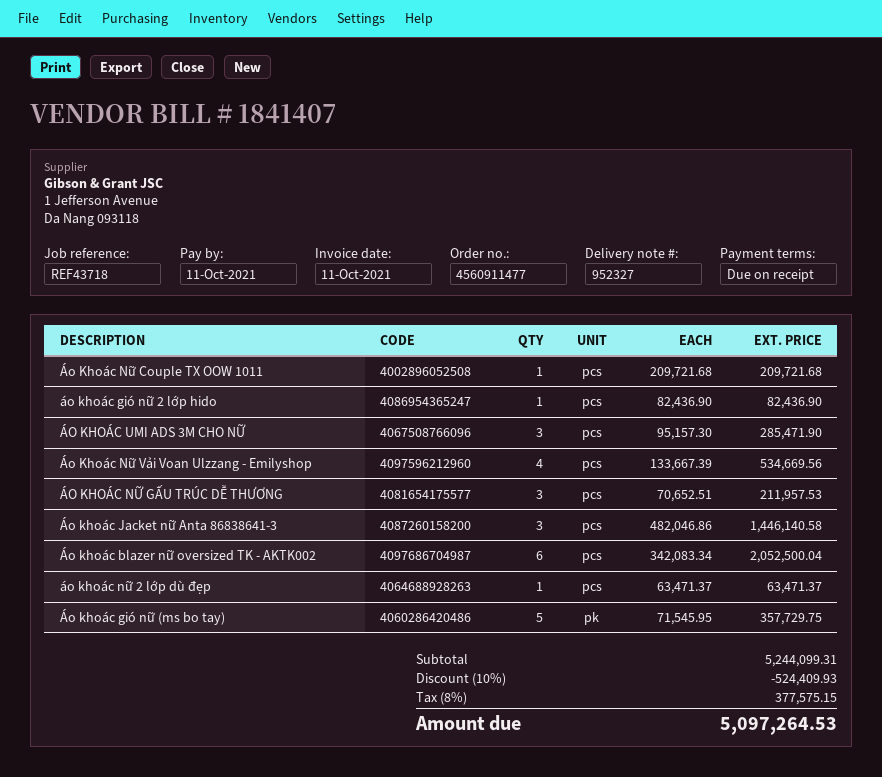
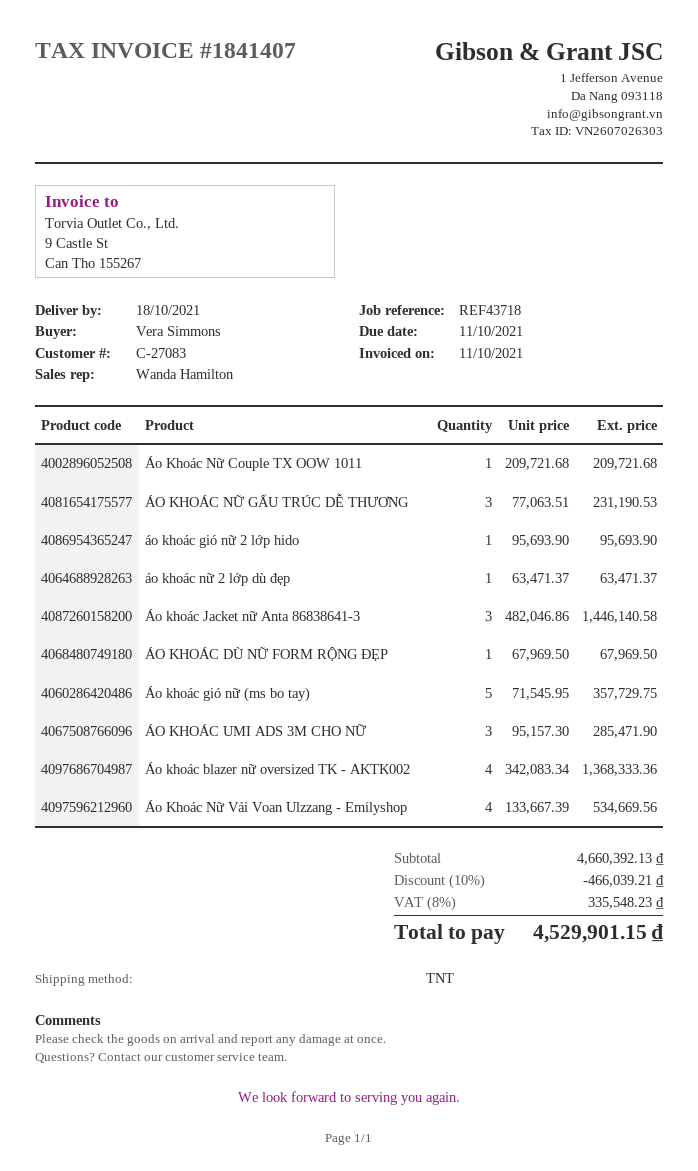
áo khoác gió nữ 2 lớp hido: 1 x 82436.90 = 82436.90 -> 1 x 95693.90 = 95693.90
ÁO KHOÁC NỮ GẤU TRÚC DỄ THƯƠNG: 3 x 70652.51 = 211957.53 -> 3 x 77063.51 = 231190.53
Áo khoác blazer nữ oversized TK - AKTK002: 6 x 342083.34 = 2052500.04 -> 4 x 342083.34 = 1368333.36
ÁO KHOÁC DÙ NỮ FORM RỘNG ĐẸP: none -> 1 x 67969.50 = 67969.50
subtotal: 5244099.31 -> 4660392.13
discount: 10% = 524409.93 -> 10% = 466039.21
tax: 8% = 377575.15 -> 8% = 335548.23
total: 5097264.53 -> 4529901.15

